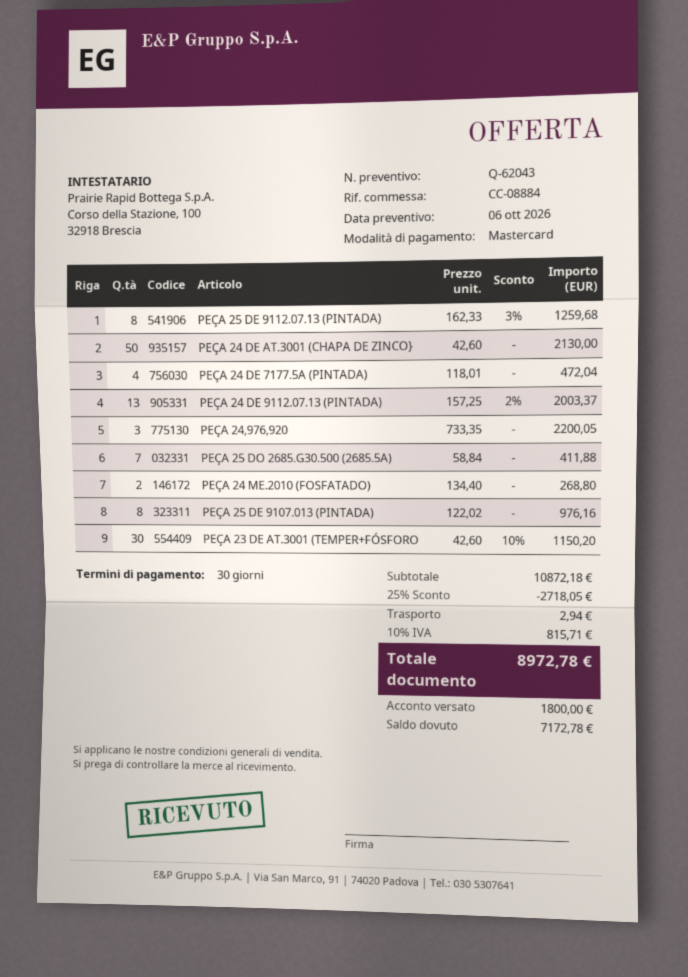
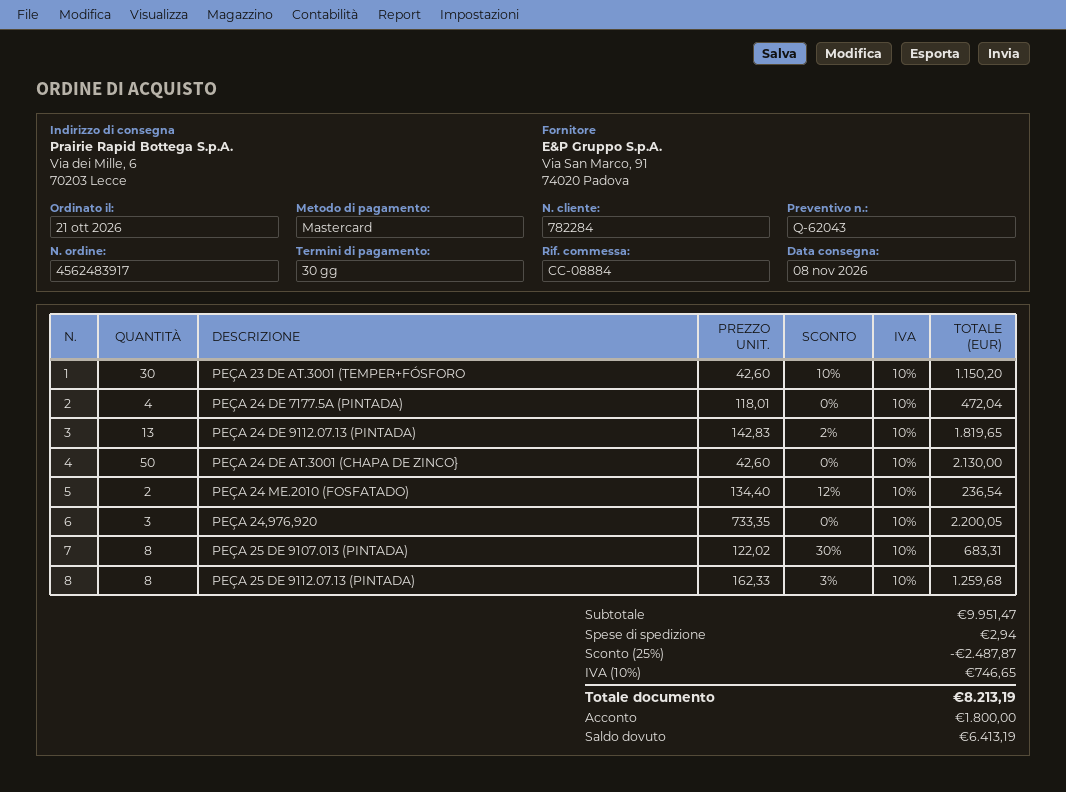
PEÇA 24 DE 9112.07.13 (PINTADA): 13 x 157.25 - 2% = 2003.37 -> 13 x 142.83 - 2% = 1819.65
PEÇA 25 DO 2685.G30.500 (2685.5A): 7 x 58.84 = 411.88 -> none
PEÇA 24 ME.2010 (FOSFATADO): 2 x 134.40 = 268.80 -> 2 x 134.40 - 12% = 236.54
PEÇA 25 DE 9107.013 (PINTADA): 8 x 122.02 = 976.16 -> 8 x 122.02 - 30% = 683.31
subtotal: 10872.18 -> 9951.47
discount: 25% = 2718.05 -> 25% = 2487.87
tax: 10% = 815.71 -> 10% = 746.65
total: 8972.78 -> 8213.19
balance: 7172.78 -> 6413.19

